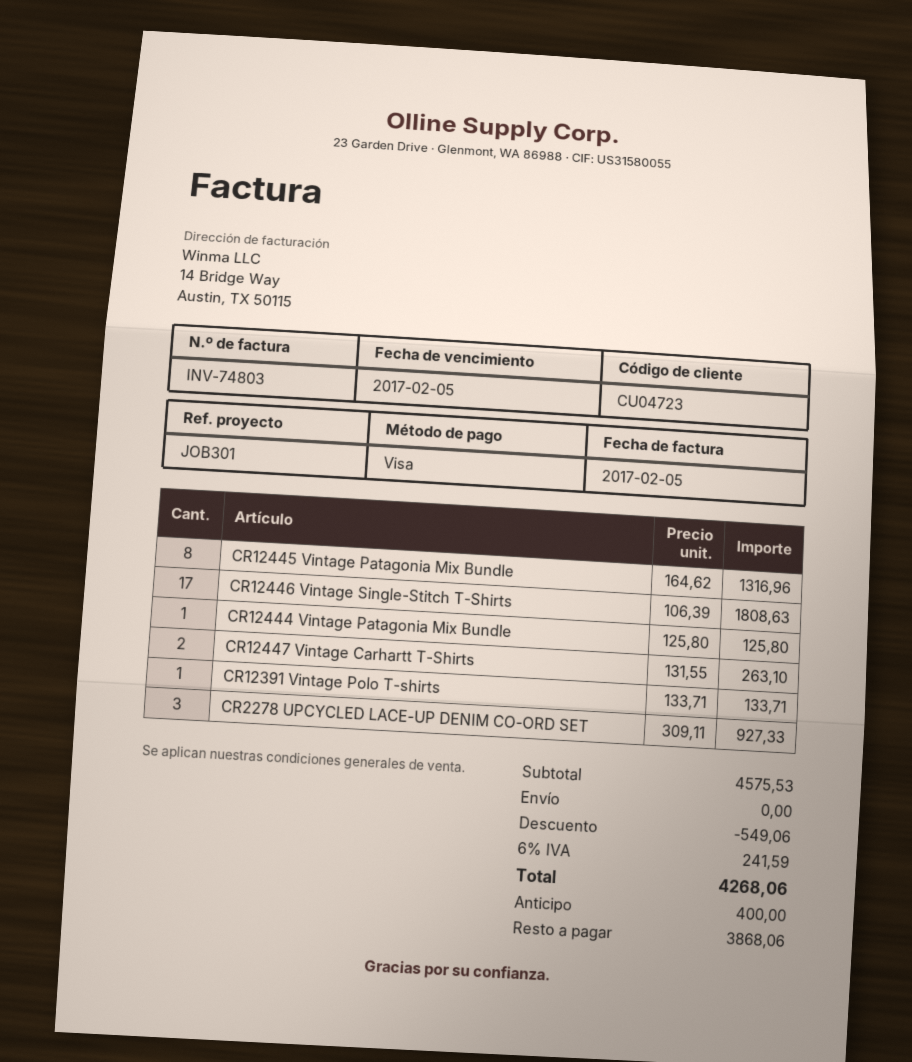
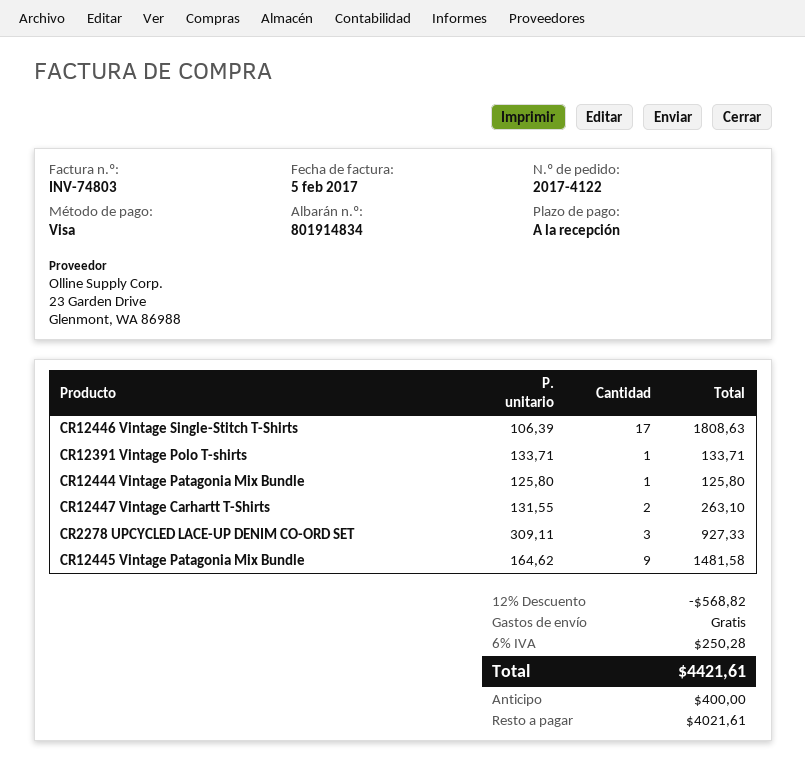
CR12445 Vintage Patagonia Mix Bundle: 8 x 164.62 = 1316.96 -> 9 x 164.62 = 1481.58
discount: 549.06 -> 568.82
tax: 6% = 241.59 -> 6% = 250.28
total: 4268.06 -> 4421.61
balance: 3868.06 -> 4021.61

